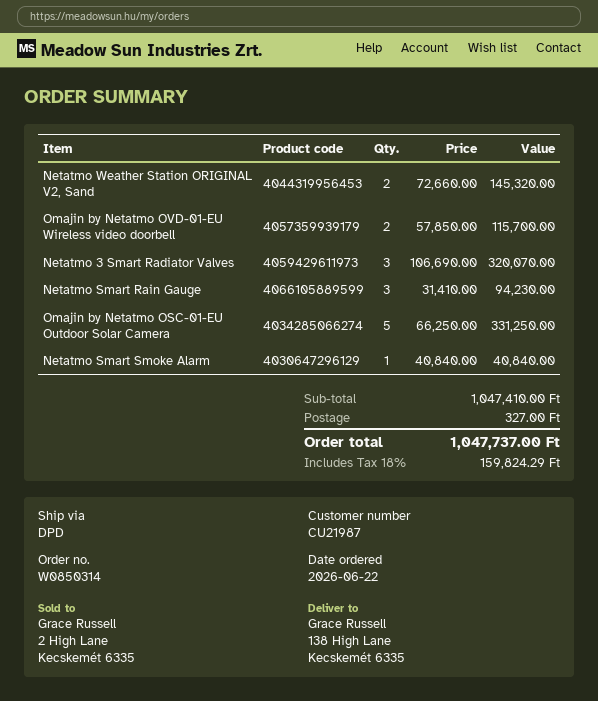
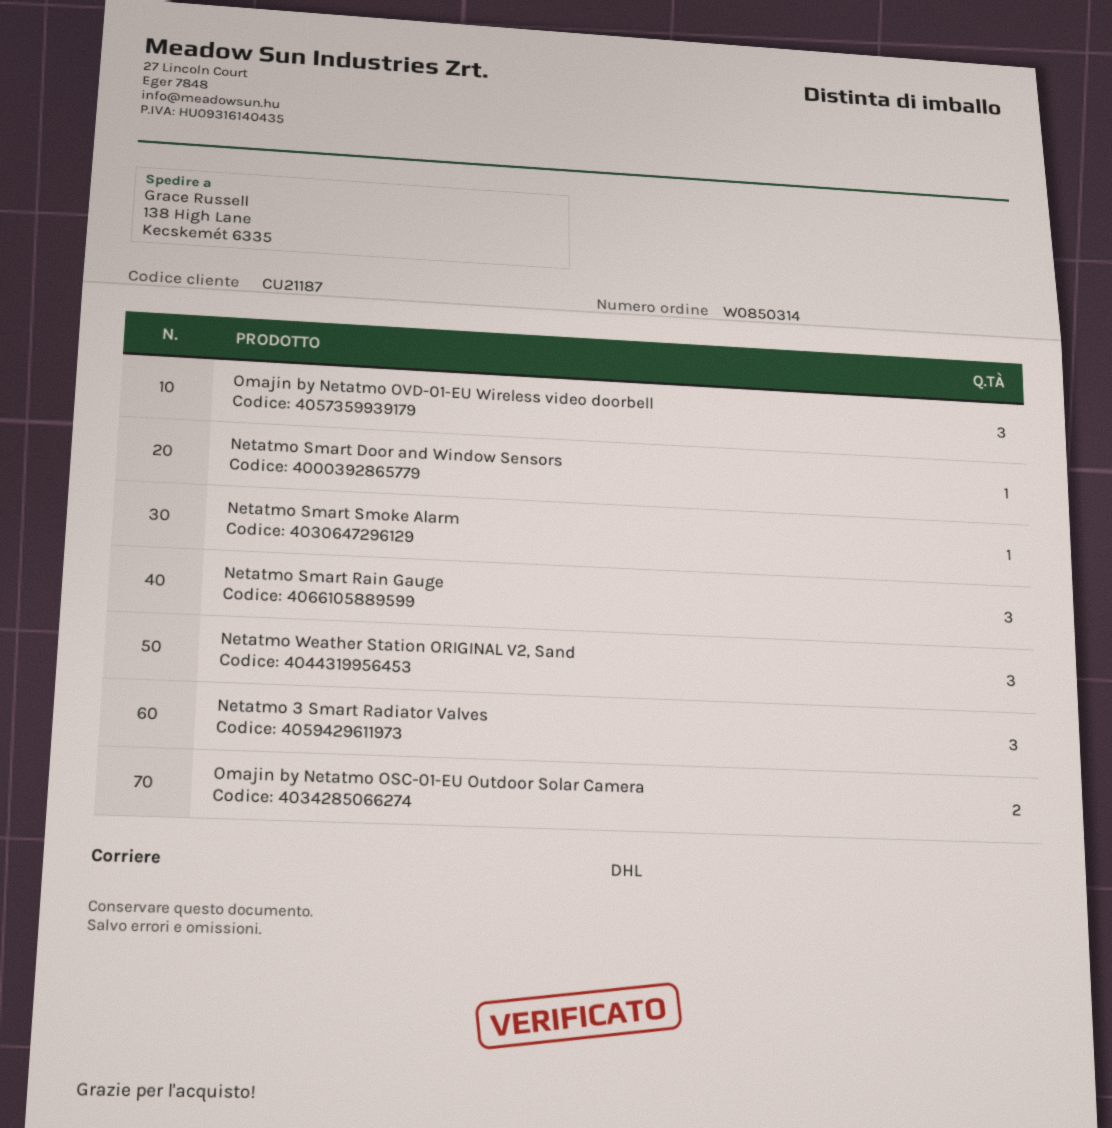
customer number: CU21987 -> CU21187
shipping method: DPD -> DHL
Netatmo Weather Station ORIGINAL V2, Sand: 2 -> 3
Omajin by Netatmo OVD-01-EU Wireless video doorbell: 2 -> 3
Omajin by Netatmo OSC-01-EU Outdoor Solar Camera: 5 -> 2
Netatmo Smart Door and Window Sensors: none -> 1

